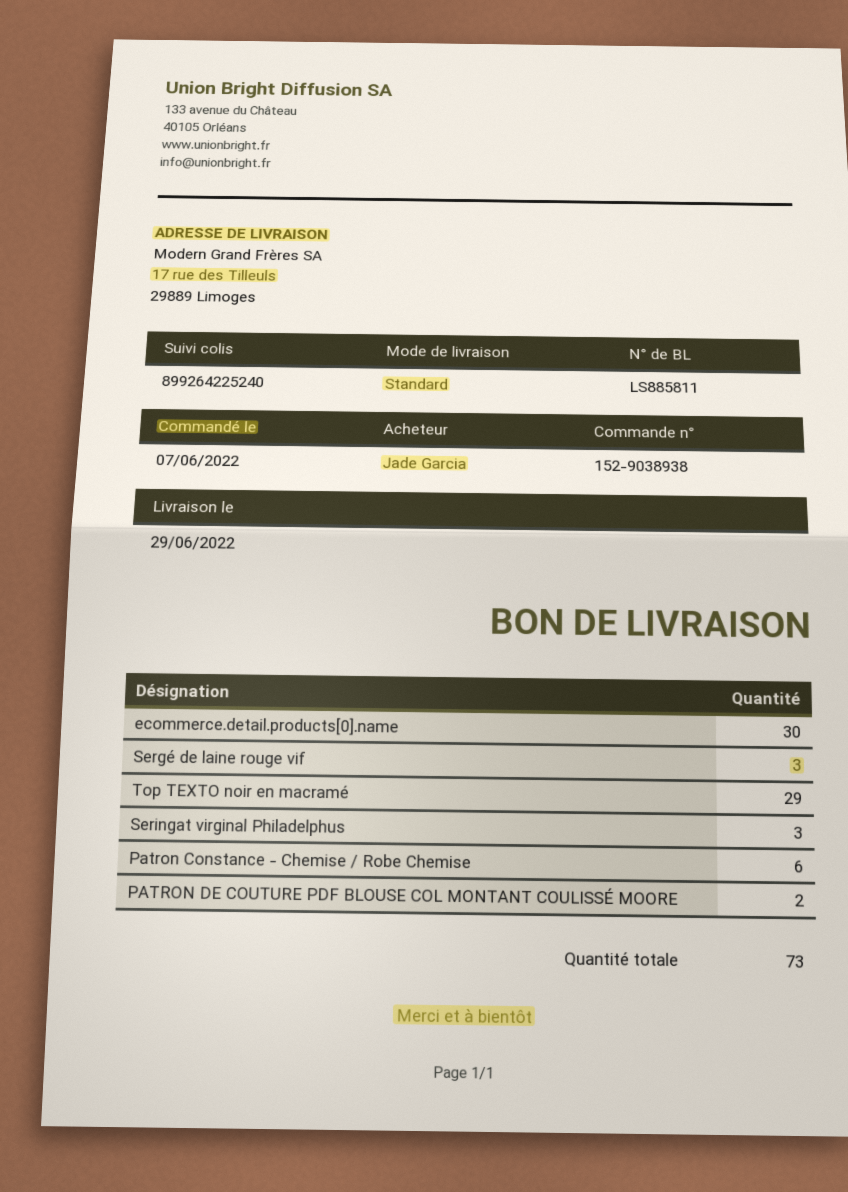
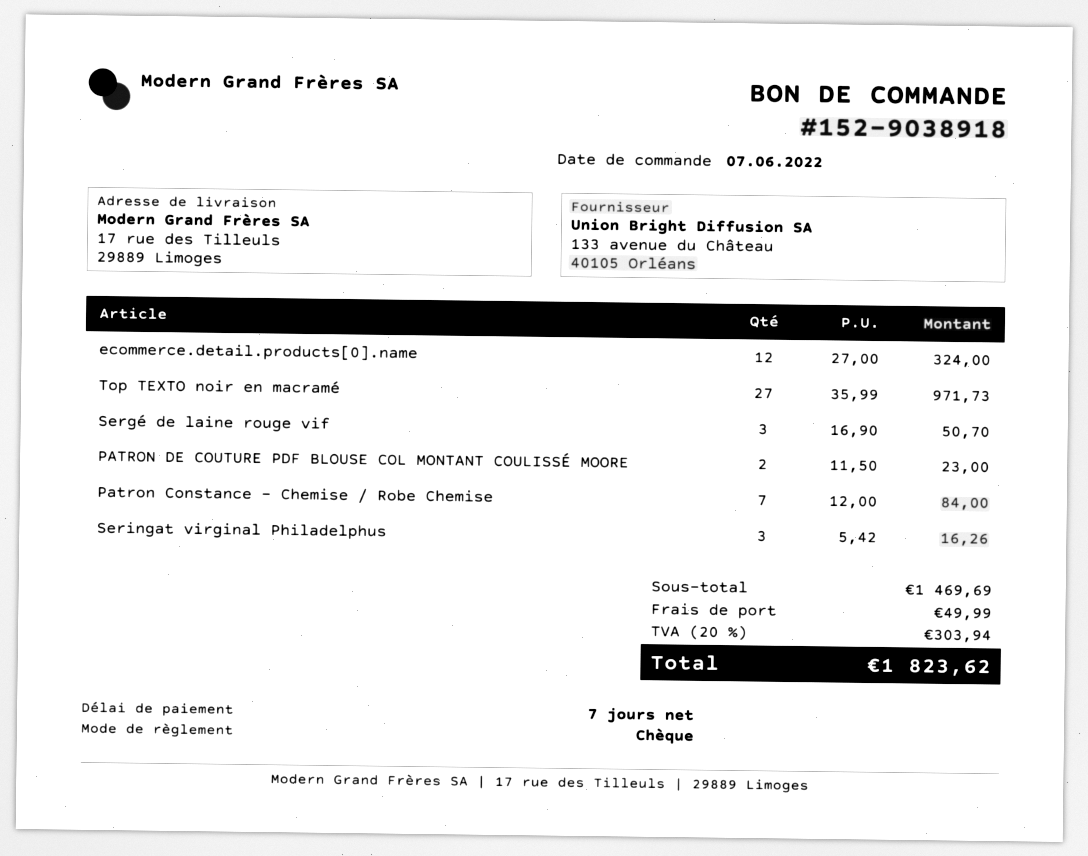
order number: 152-9038938 -> 152-9038918
ecommerce.detail.products[0].name: 30 -> 12
Top TEXTO noir en macramé: 29 -> 27
Patron Constance - Chemise / Robe Chemise: 6 -> 7

